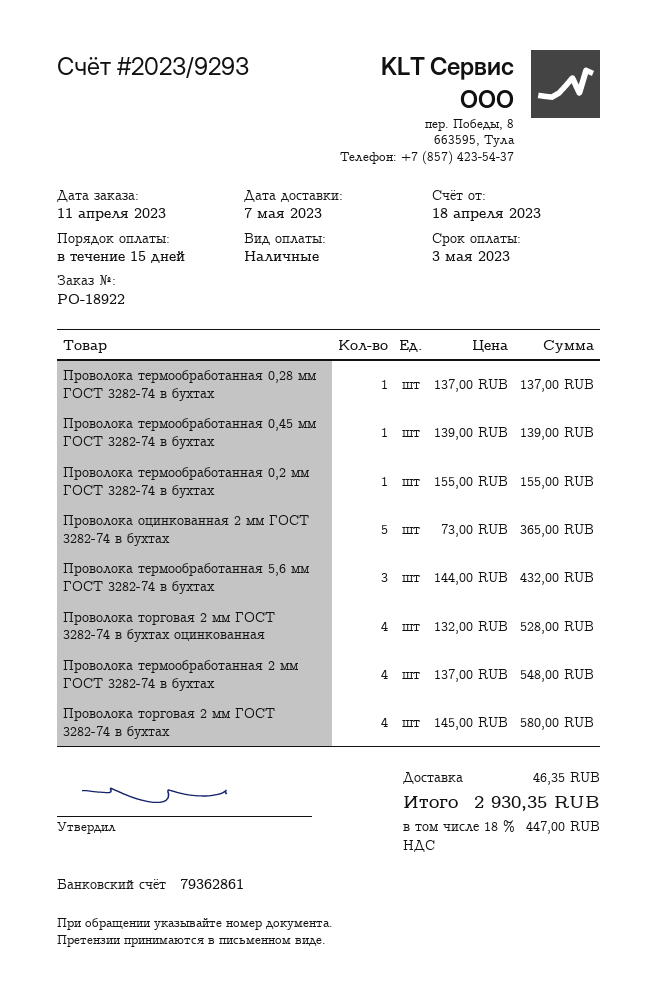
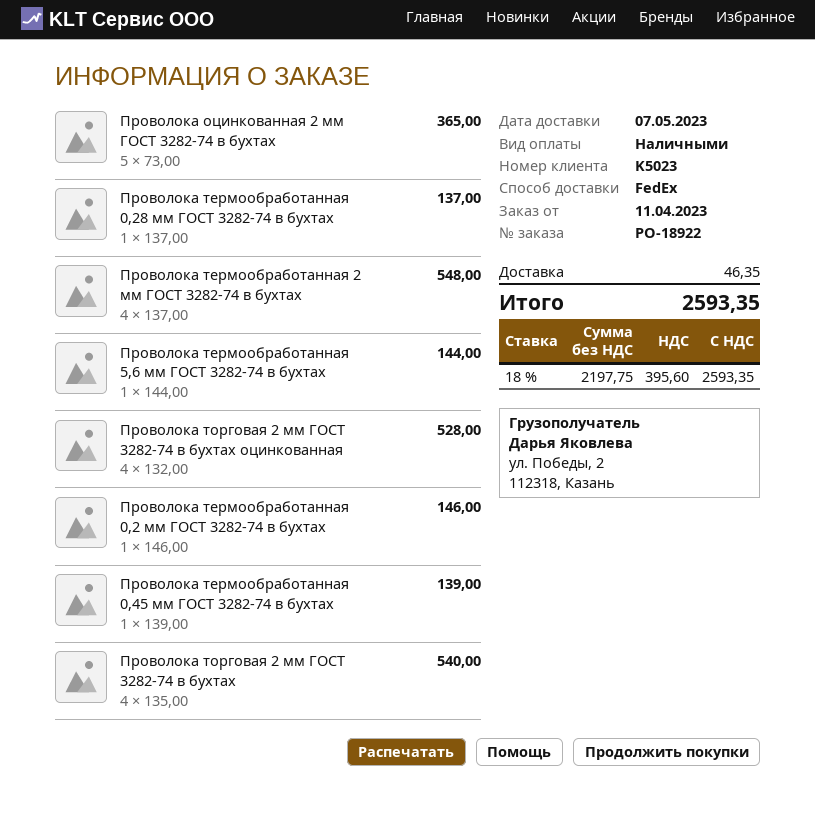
Проволока термообработанная 0,2 мм ГОСТ 3282-74 в бухтах: 1 x 155.00 = 155.00 -> 1 x 146.00 = 146.00
Проволока термообработанная 5,6 мм ГОСТ 3282-74 в бухтах: 3 x 144.00 = 432.00 -> 1 x 144.00 = 144.00
Проволока торговая 2 мм ГОСТ 3282-74 в бухтах: 4 x 145.00 = 580.00 -> 4 x 135.00 = 540.00
tax: 18% = 447.00 -> 18% = 395.60
total: 2930.35 -> 2593.35

